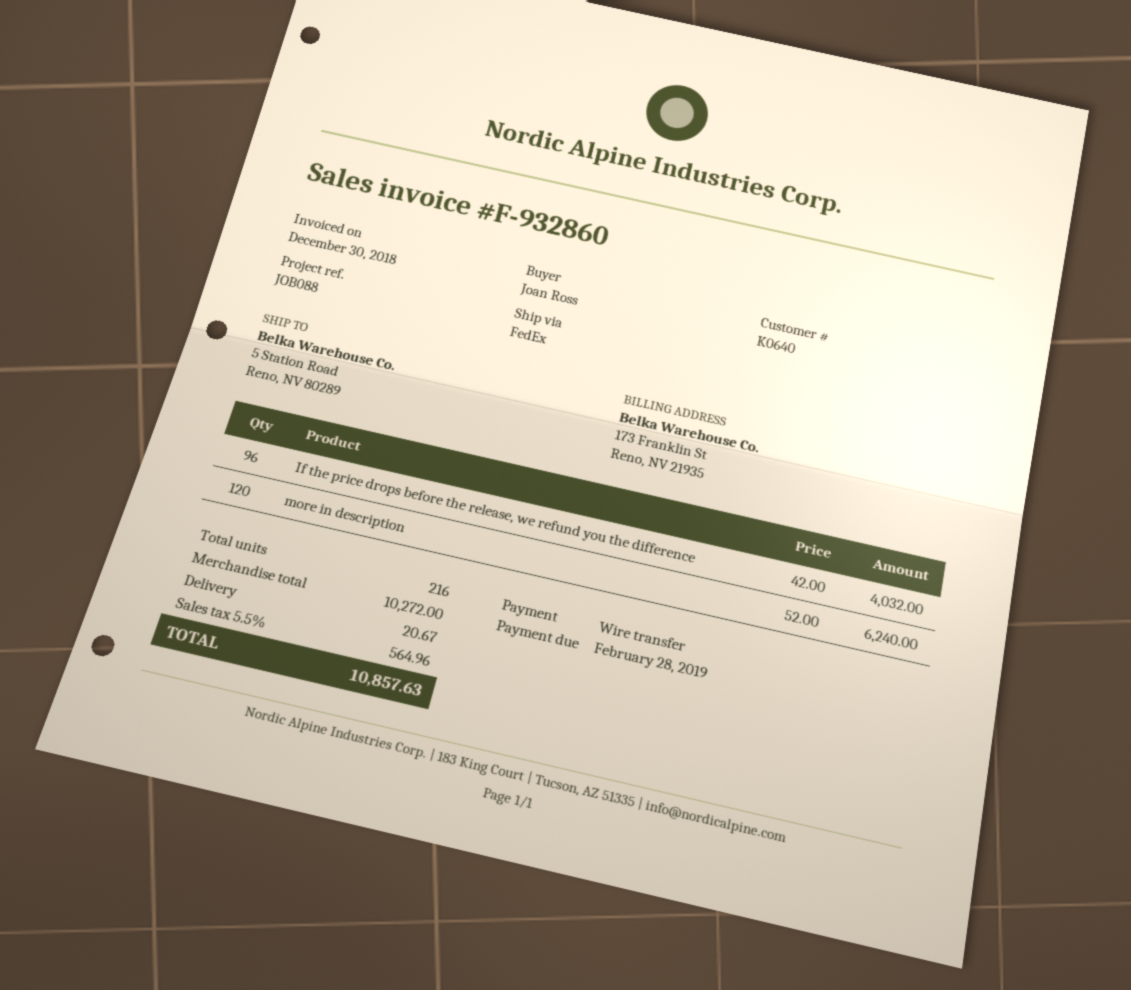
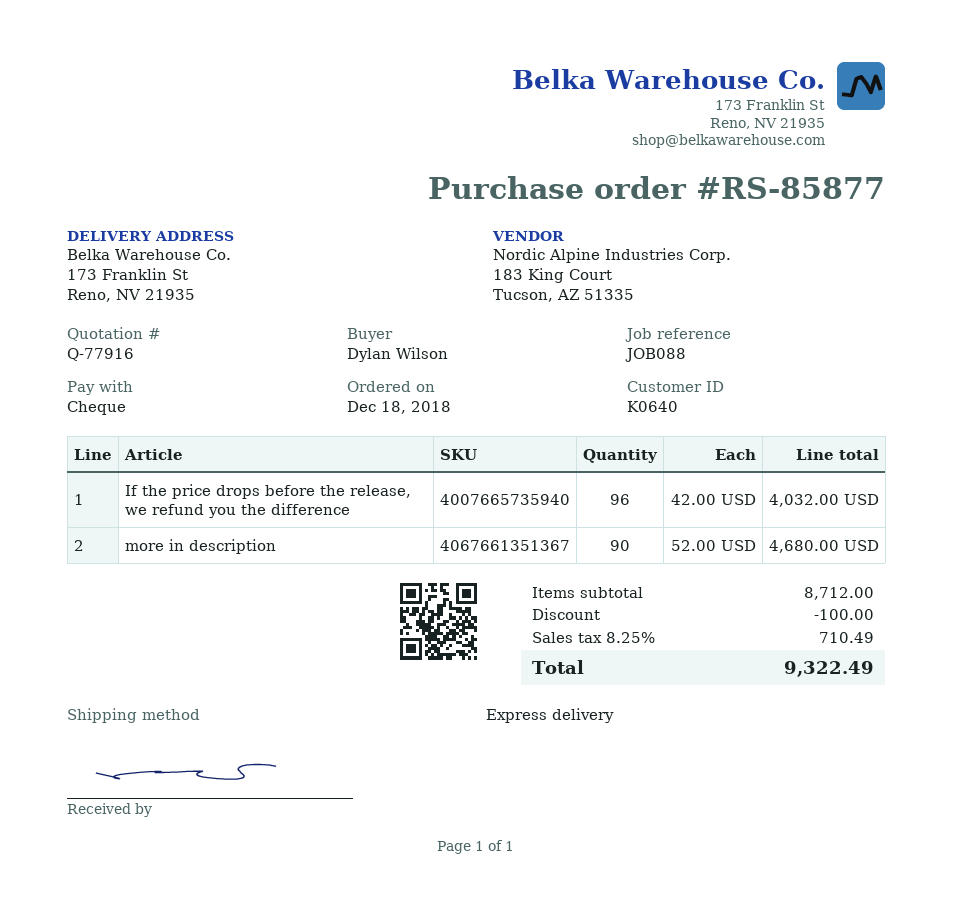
ordered by: Joan Ross -> Dylan Wilson
payment method: bank transfer -> cheque
shipping method: FedEx -> express
ship to: 5 Station Road, Reno, NV 80289 -> 173 Franklin St, Reno, NV 21935
more in description: 120 x 52.00 = 6240.00 -> 90 x 52.00 = 4680.00
subtotal: 10272.00 -> 8712.00
discount: none -> 100.00
shipping: 20.67 -> none
tax: 5.5% = 564.96 -> 8.25% = 710.49
total: 10857.63 -> 9322.49

